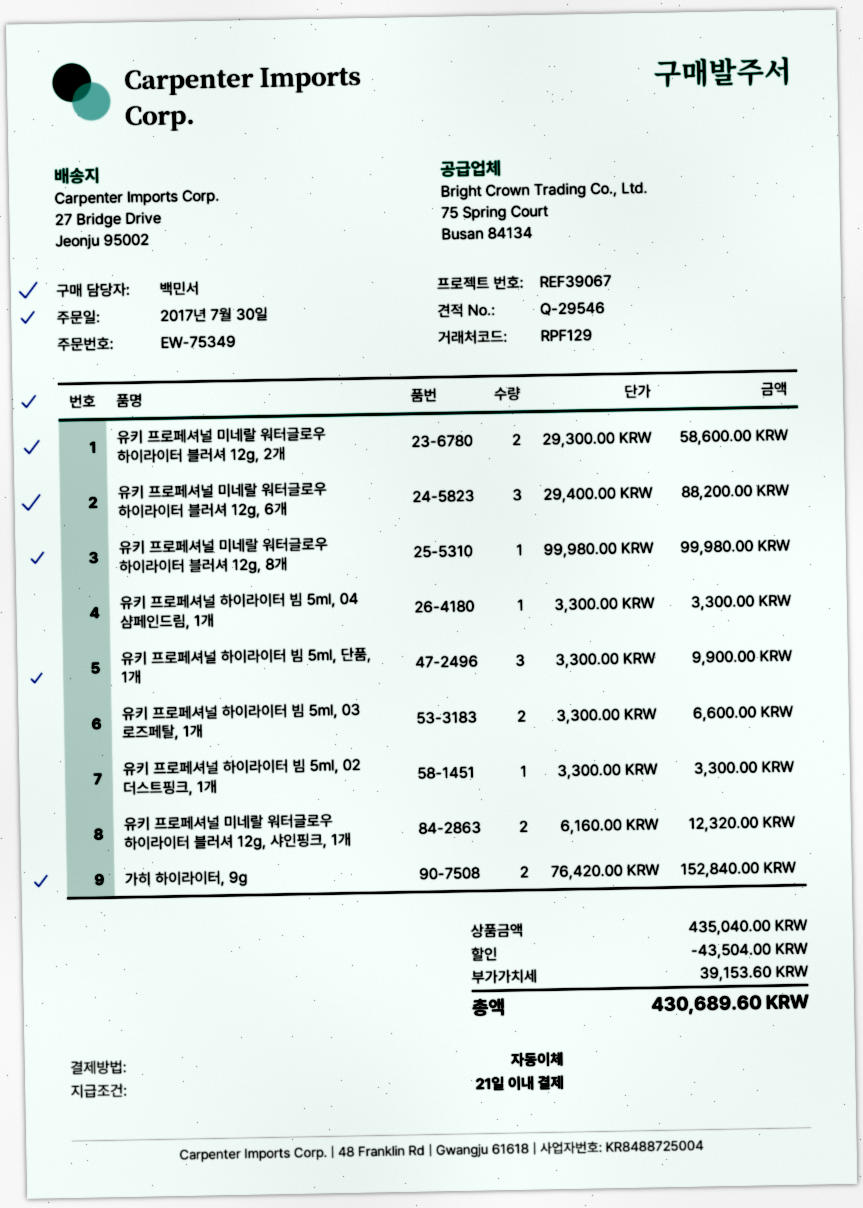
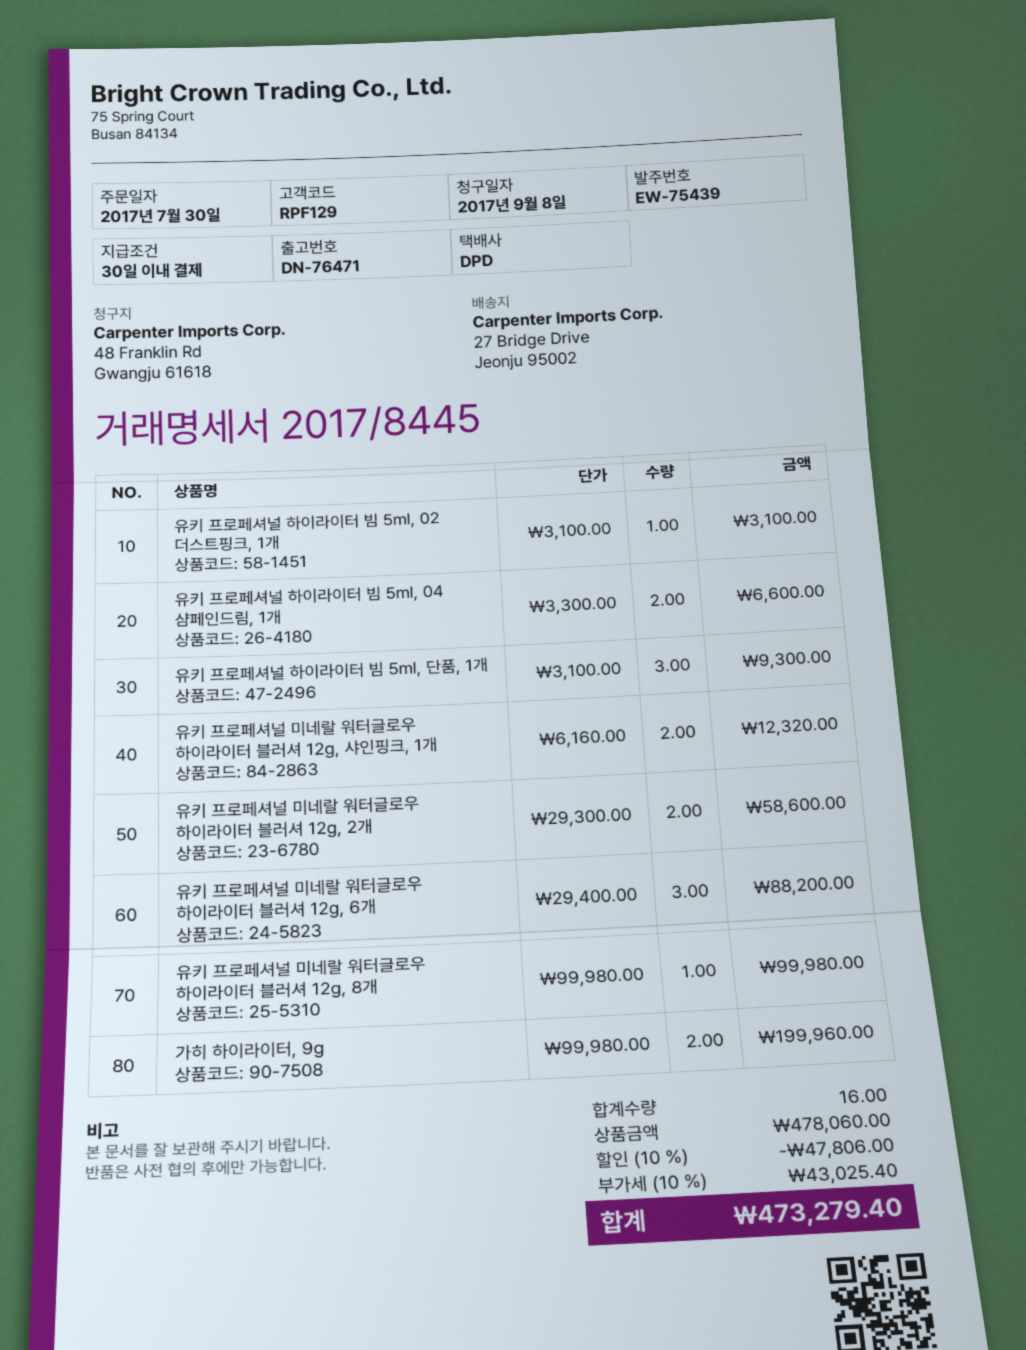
order number: EW-75349 -> EW-75439
payment terms: 21 days -> 30 days
유키 프로페셔널 하이라이터 빔 5ml, 04 샴페인드림, 1개: 1 x 3300.00 = 3300.00 -> 2 x 3300.00 = 6600.00
유키 프로페셔널 하이라이터 빔 5ml, 단품, 1개: 3 x 3300.00 = 9900.00 -> 3 x 3100.00 = 9300.00
유키 프로페셔널 하이라이터 빔 5ml, 03 로즈페탈, 1개: 2 x 3300.00 = 6600.00 -> none
유키 프로페셔널 하이라이터 빔 5ml, 02 더스트핑크, 1개: 1 x 3300.00 = 3300.00 -> 1 x 3100.00 = 3100.00
가히 하이라이터, 9g: 2 x 76420.00 = 152840.00 -> 2 x 99980.00 = 199960.00
subtotal: 435040.00 -> 478060.00
discount: 43504.00 -> 47806.00
tax: 39153.60 -> 43025.40
total: 430689.60 -> 473279.40

